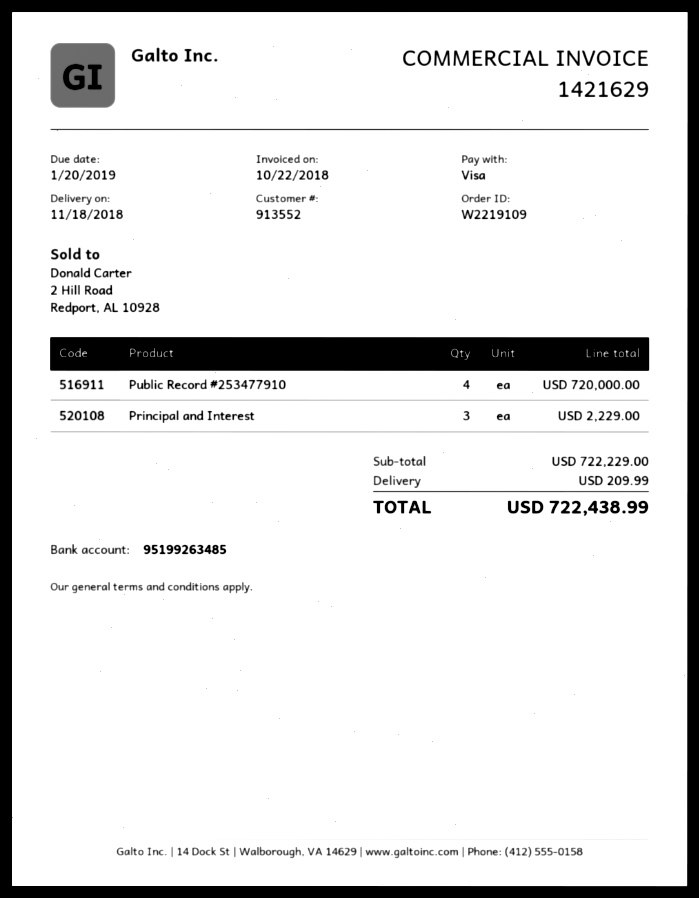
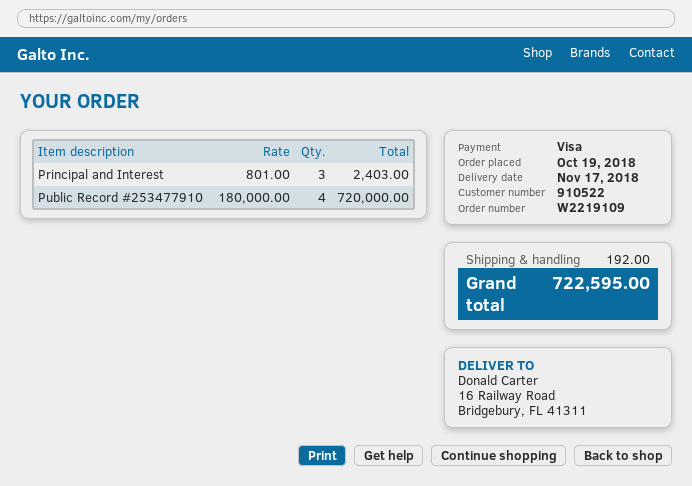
delivery date: 2018-11-18 -> 2018-11-17
customer number: 913552 -> 910522
Principal and Interest: 3 for 2229.00 -> 3 for 2403.00
shipping: 209.99 -> 192.00
total: 722438.99 -> 722595.00

